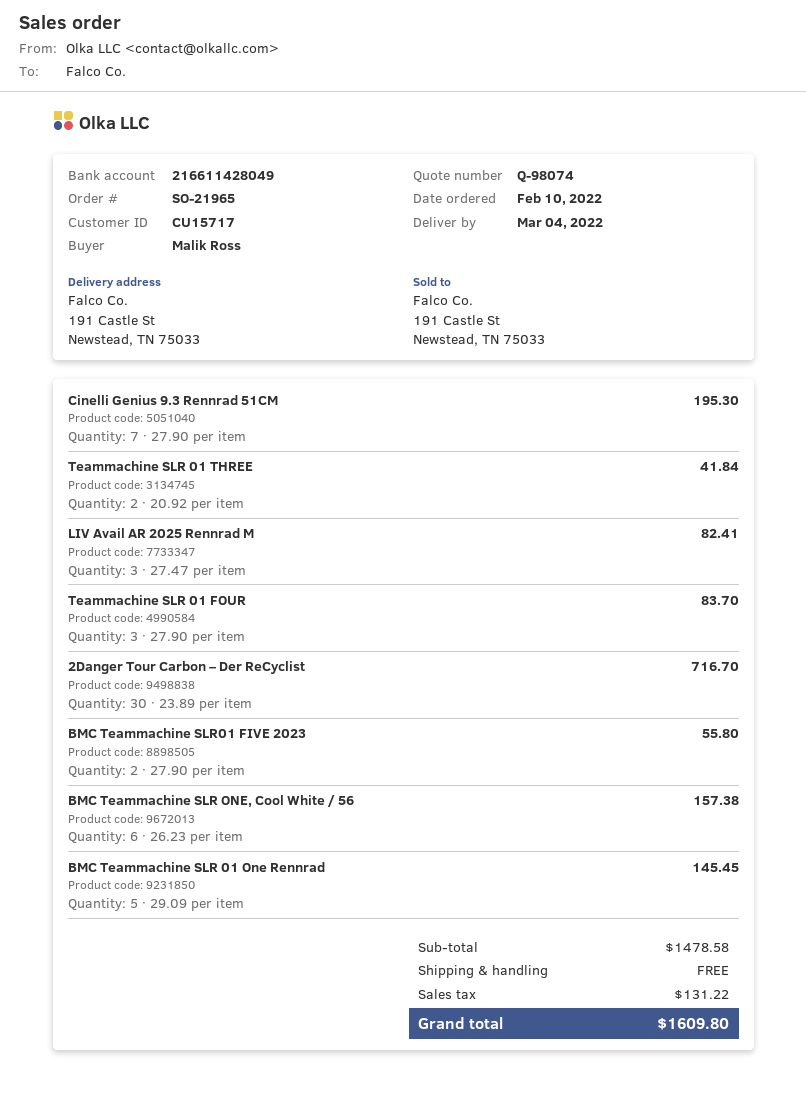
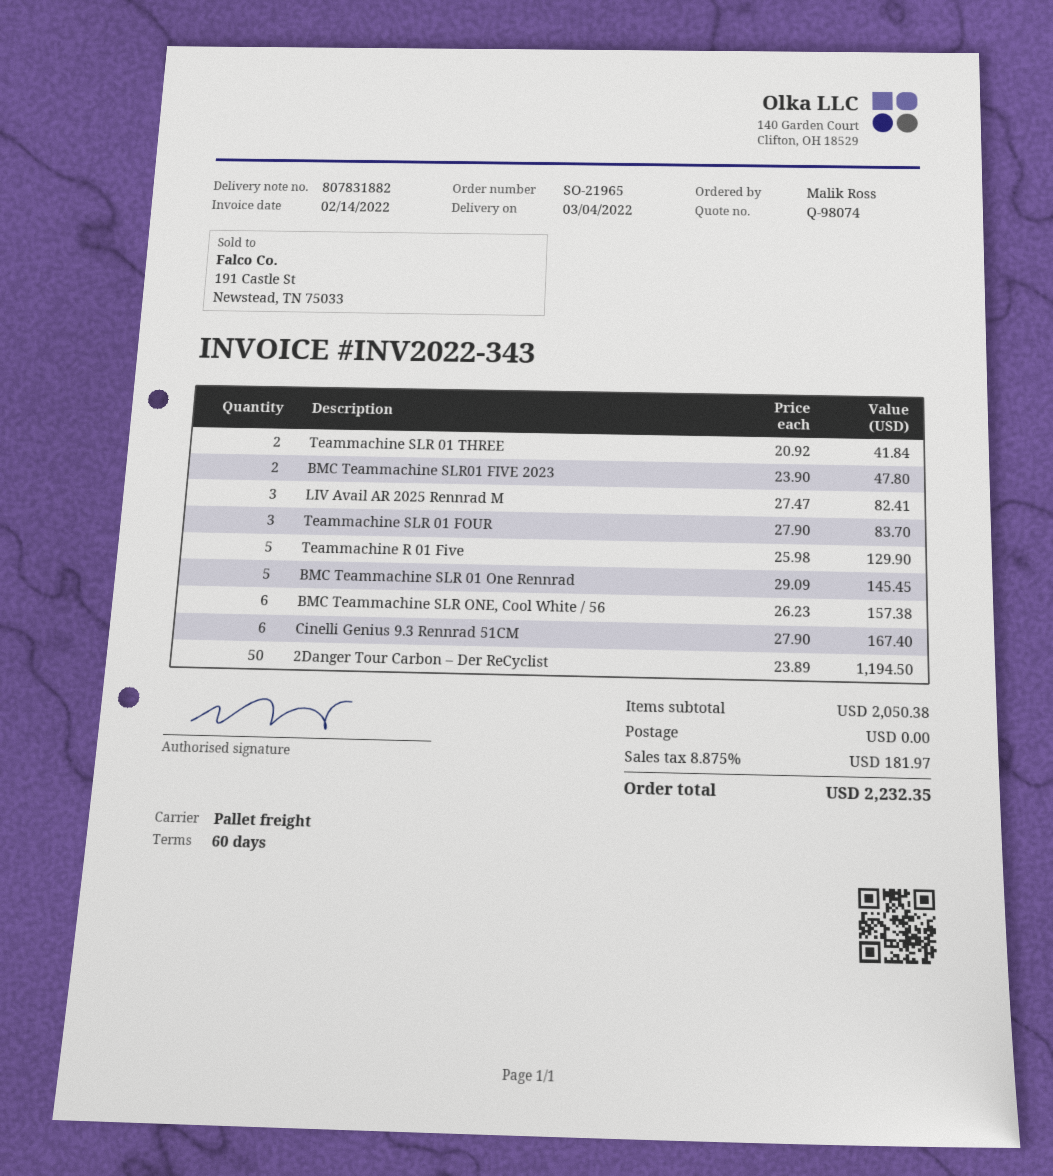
Cinelli Genius 9.3 Rennrad 51CM: 7 x 27.90 = 195.30 -> 6 x 27.90 = 167.40
2Danger Tour Carbon – Der ReCyclist: 30 x 23.89 = 716.70 -> 50 x 23.89 = 1194.50
BMC Teammachine SLR01 FIVE 2023: 2 x 27.90 = 55.80 -> 2 x 23.90 = 47.80
Teammachine R 01 Five: none -> 5 x 25.98 = 129.90
subtotal: 1478.58 -> 2050.38
tax: 131.22 -> 181.97
total: 1609.80 -> 2232.35

